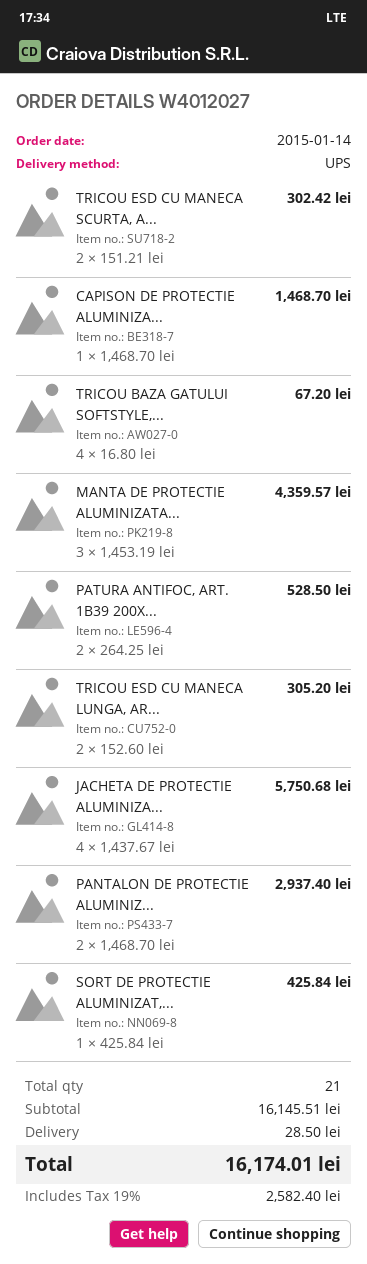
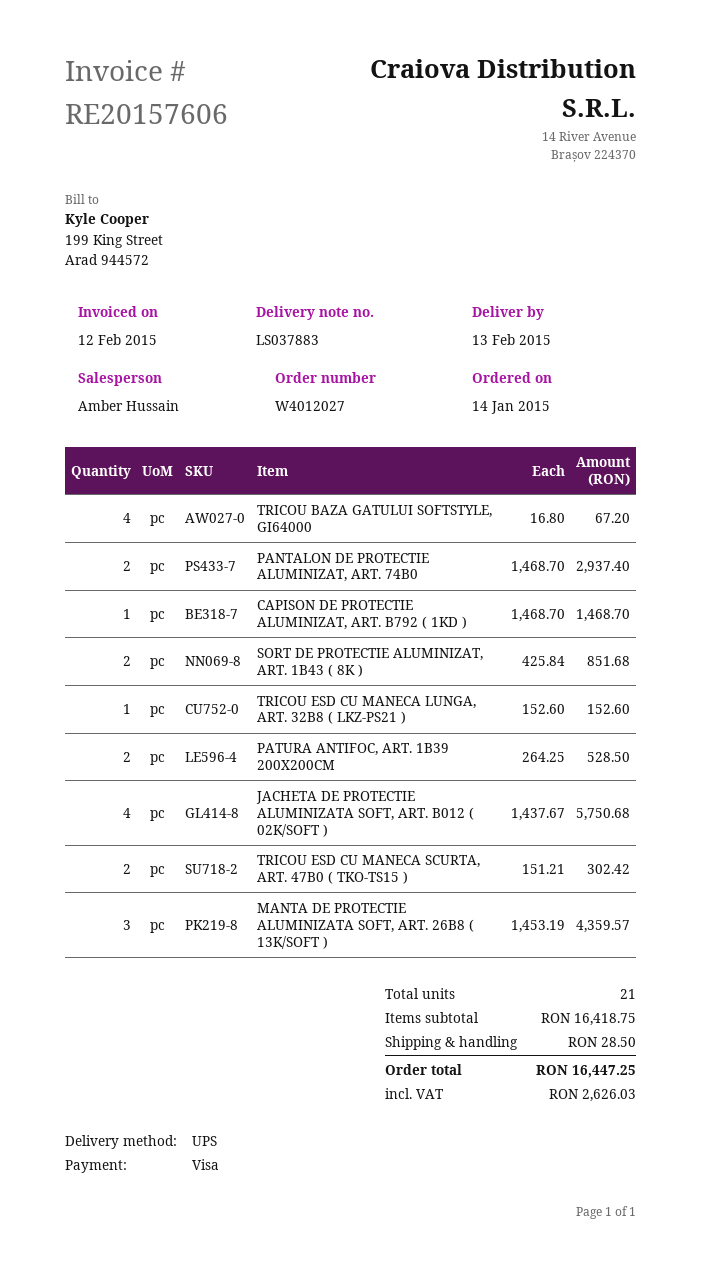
TRICOU ESD CU MANECA LUNGA, AR...: 2 x 152.60 = 305.20 -> 1 x 152.60 = 152.60
SORT DE PROTECTIE ALUMINIZAT,...: 1 x 425.84 = 425.84 -> 2 x 425.84 = 851.68
subtotal: 16145.51 -> 16418.75
tax: 2582.40 -> 2626.03
total: 16174.01 -> 16447.25

